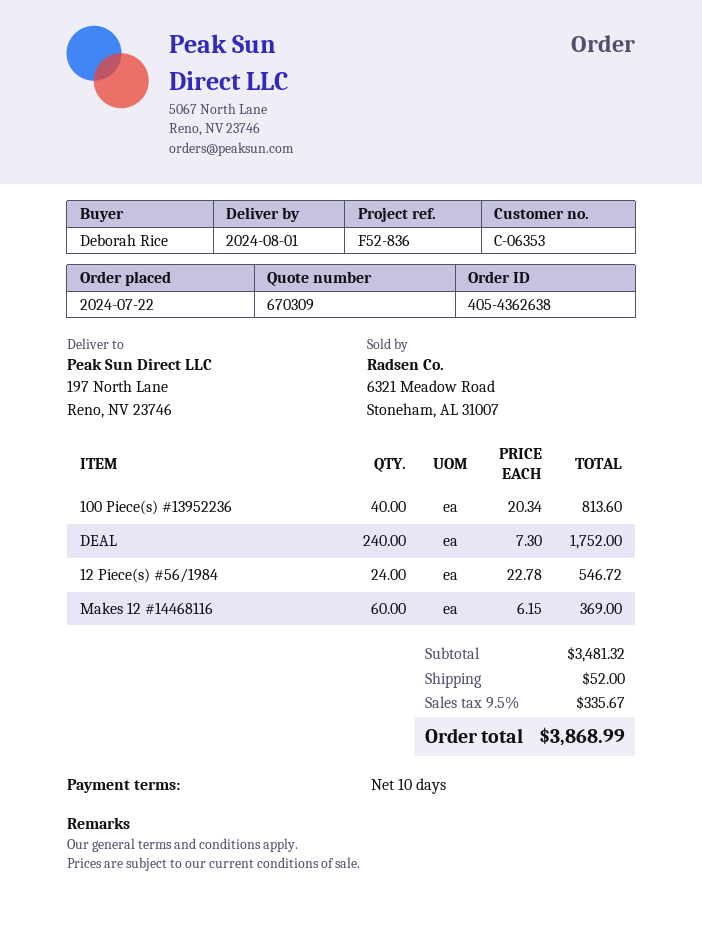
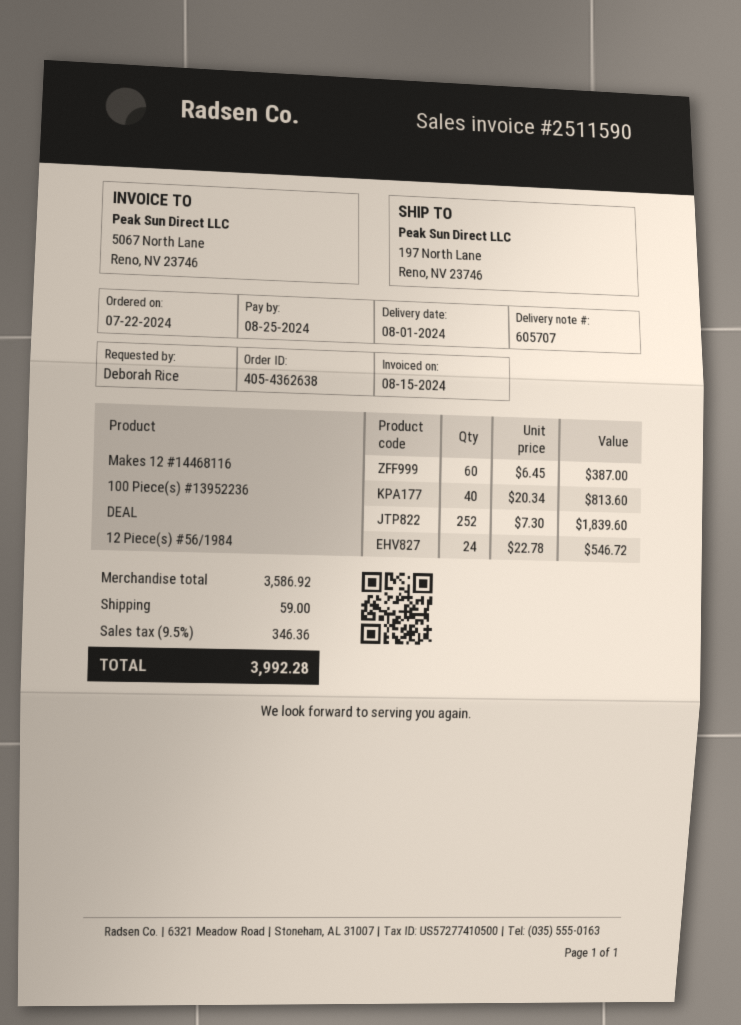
DEAL: 240 x 7.30 = 1752.00 -> 252 x 7.30 = 1839.60
Makes 12 #14468116: 60 x 6.15 = 369.00 -> 60 x 6.45 = 387.00
subtotal: 3481.32 -> 3586.92
shipping: 52.00 -> 59.00
tax: 9.5% = 335.67 -> 9.5% = 346.36
total: 3868.99 -> 3992.28

